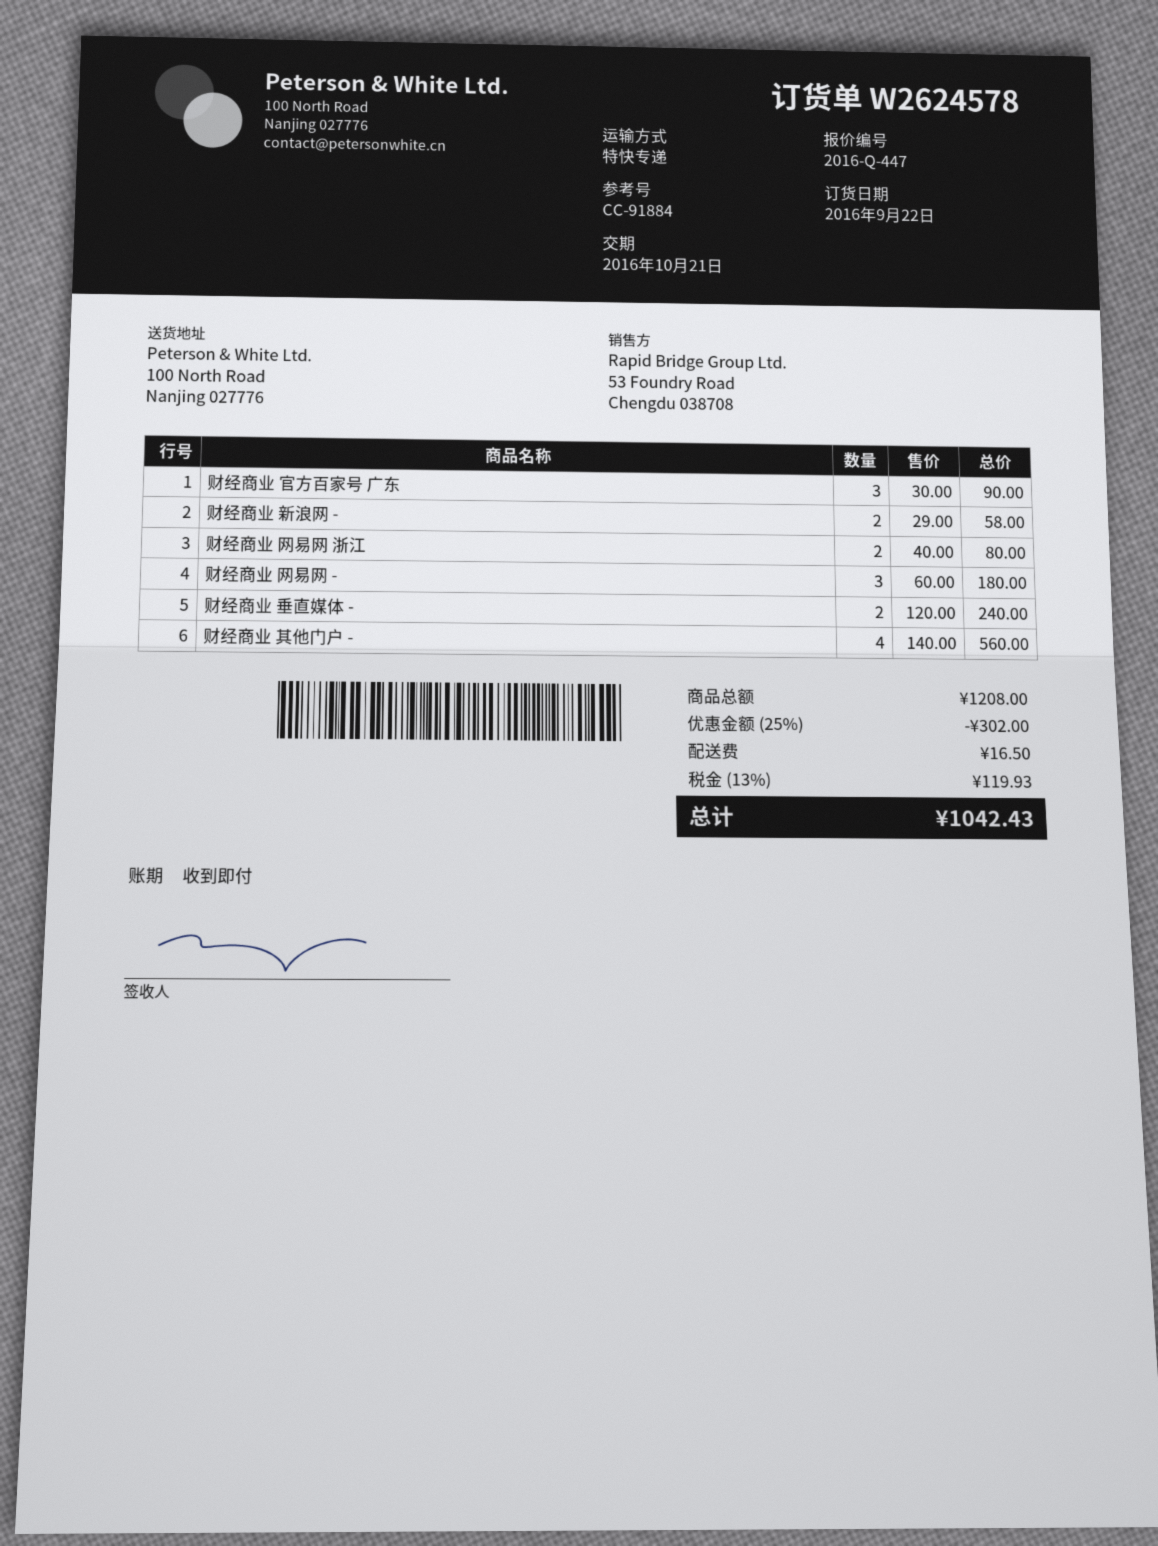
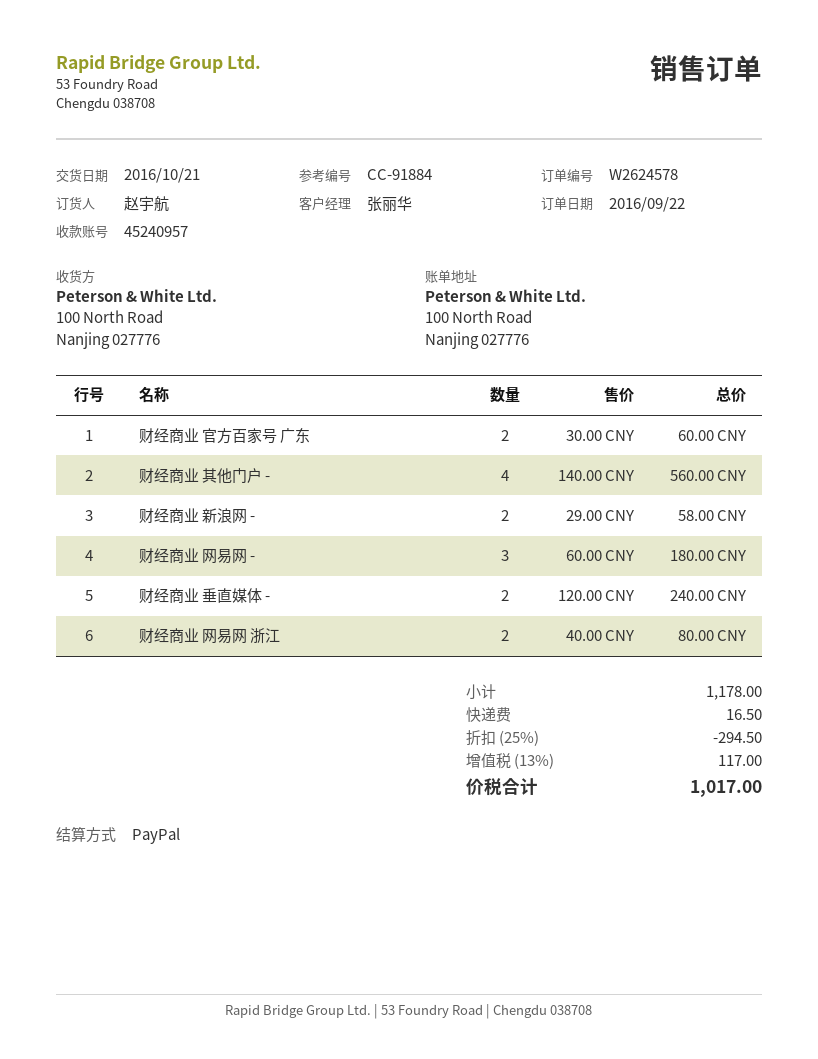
财经商业 官方百家号 广东: 3 x 30.00 = 90.00 -> 2 x 30.00 = 60.00
subtotal: 1208.00 -> 1178.00
discount: 25% = 302.00 -> 25% = 294.50
tax: 13% = 119.93 -> 13% = 117.00
total: 1042.43 -> 1017.00

